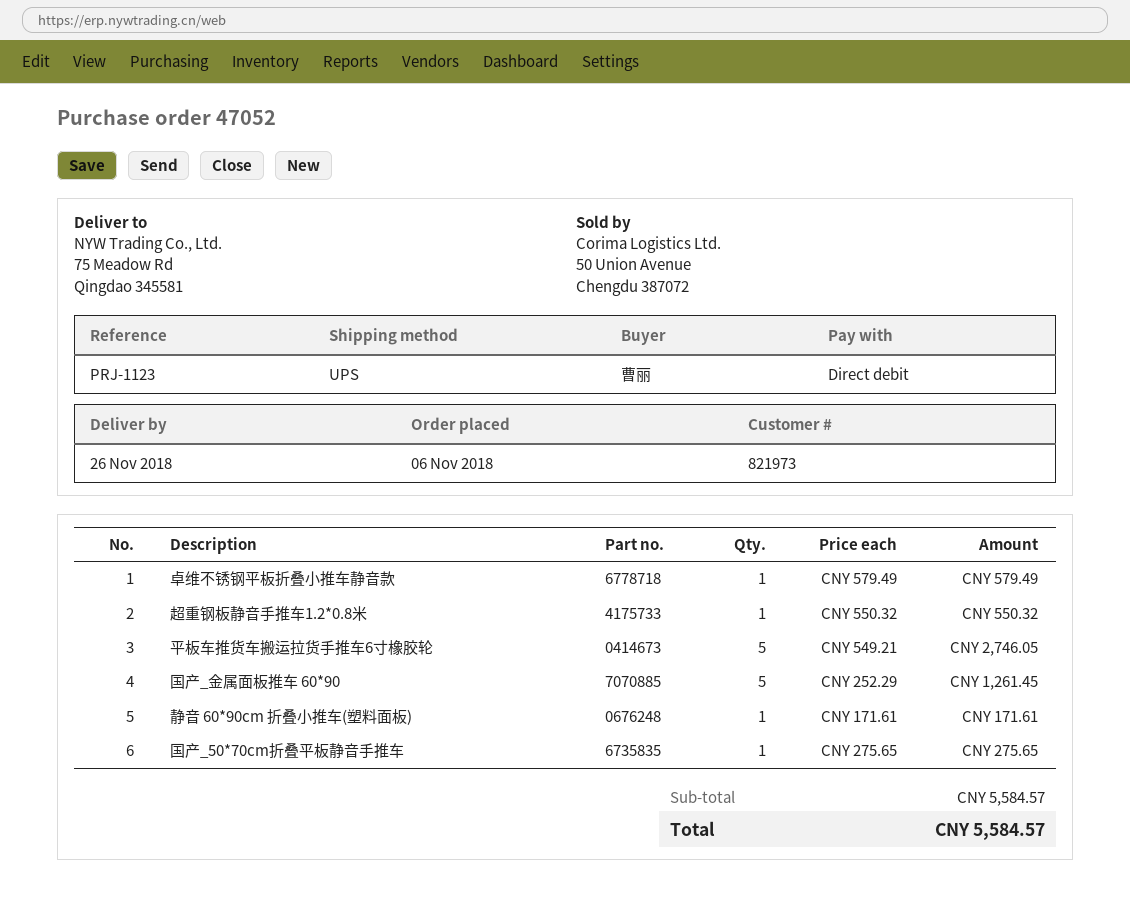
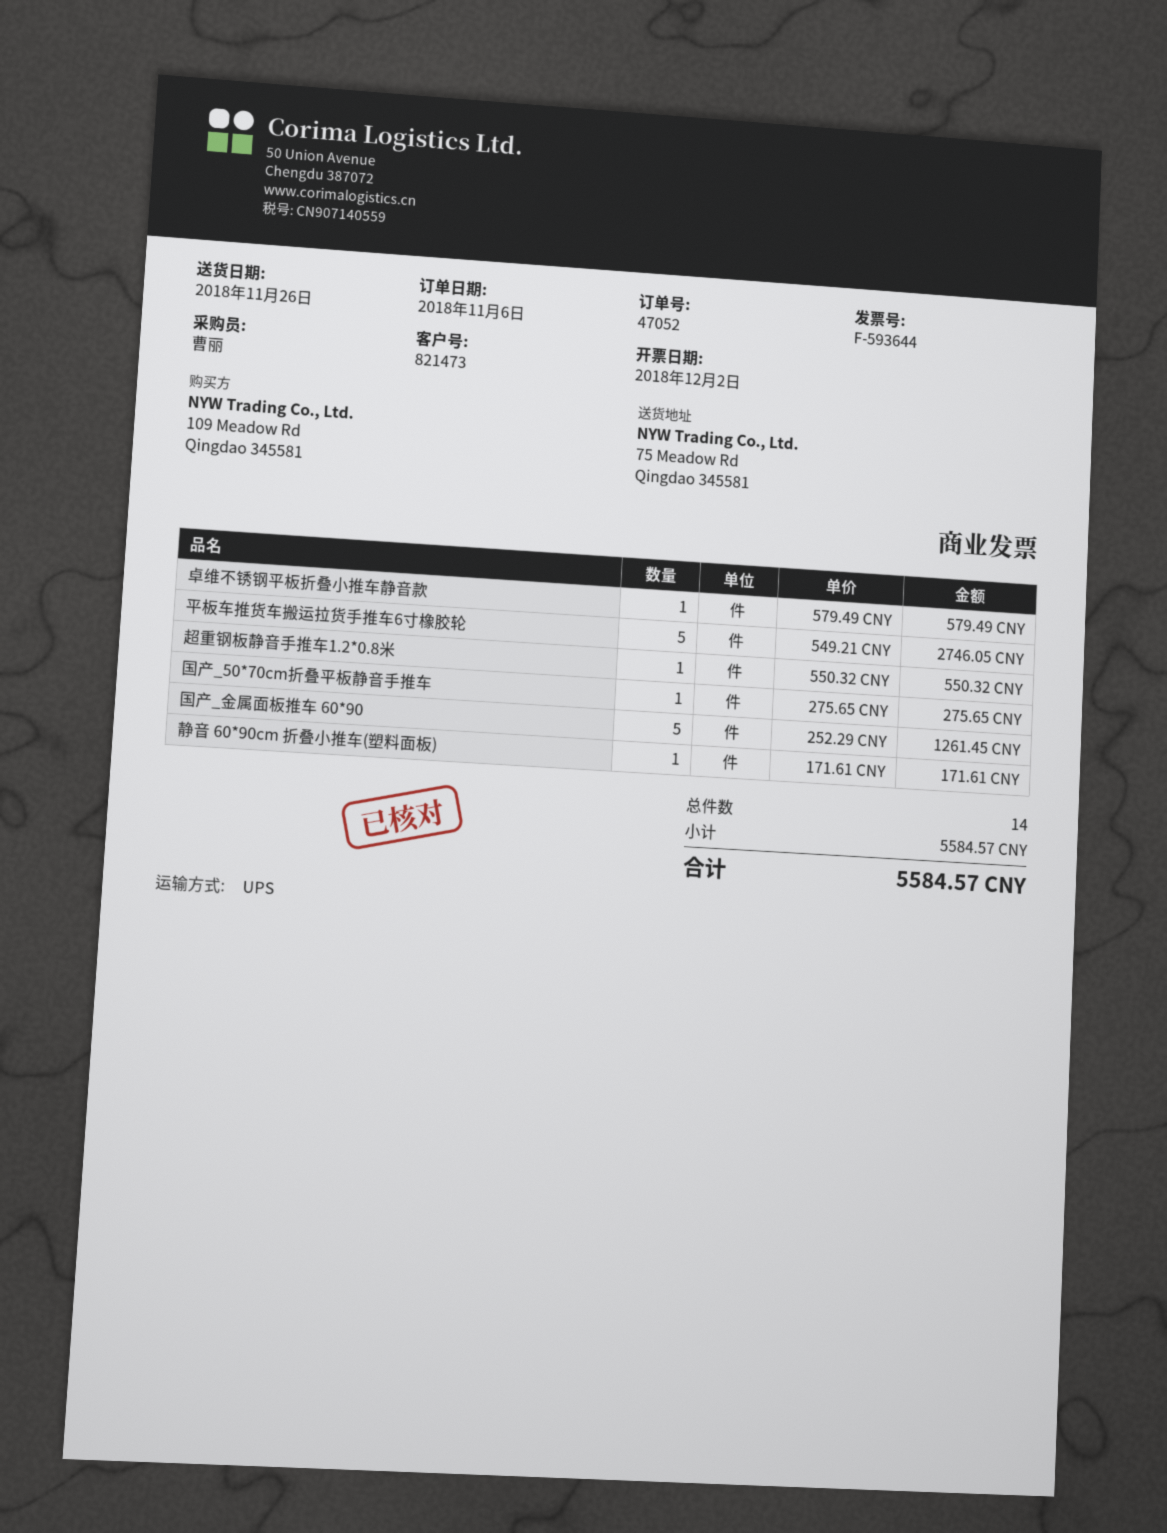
customer number: 821973 -> 821473

